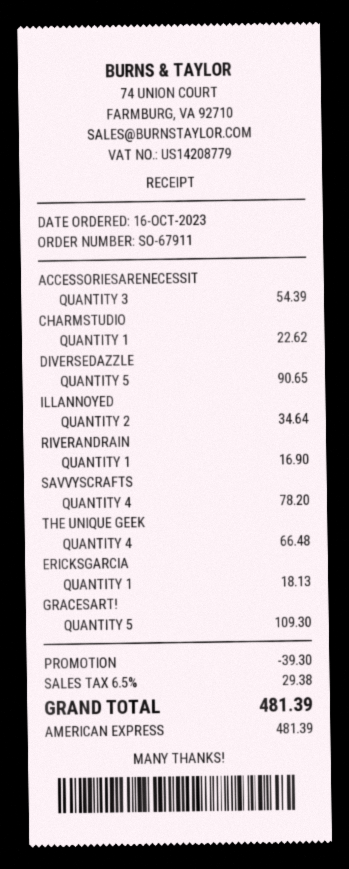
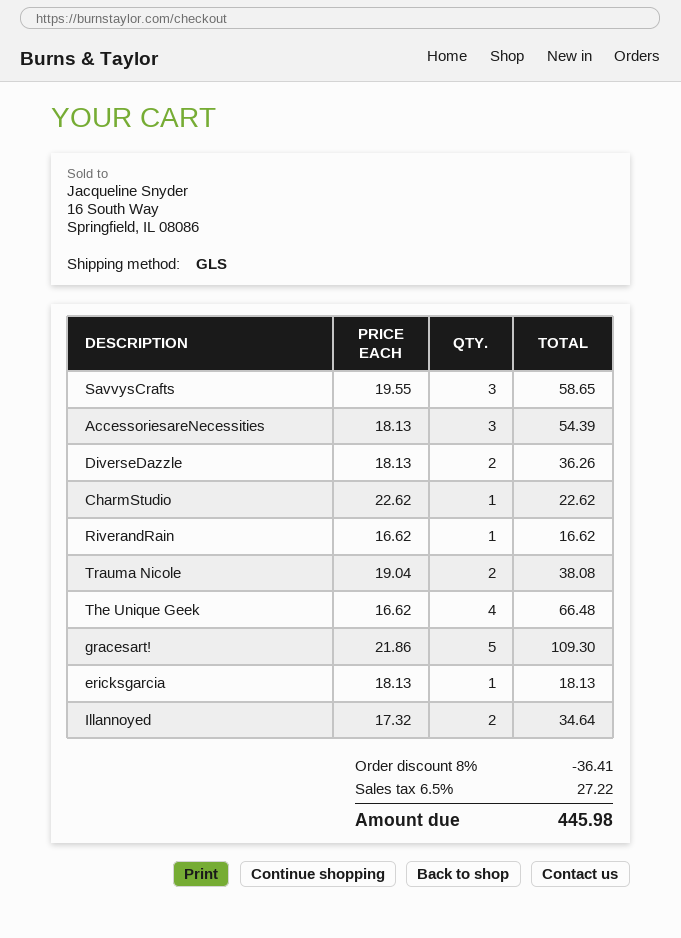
DIVERSEDAZZLE: 5 for 90.65 -> 2 for 36.26
RIVERANDRAIN: 1 for 16.90 -> 1 for 16.62
SAVVYSCRAFTS: 4 for 78.20 -> 3 for 58.65
Trauma Nicole: none -> 2 for 38.08
discount: 39.30 -> 36.41
tax: 6.5% = 29.38 -> 6.5% = 27.22
total: 481.39 -> 445.98

